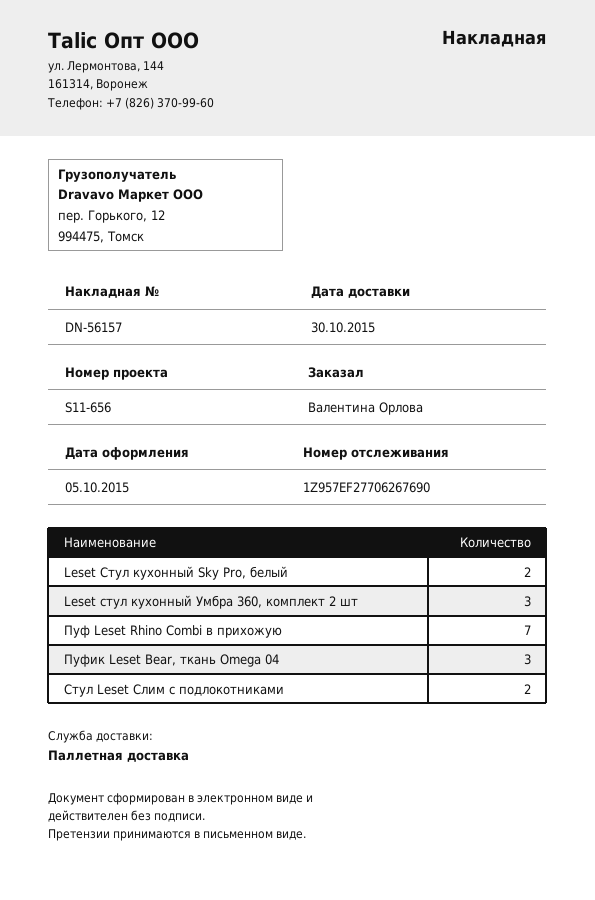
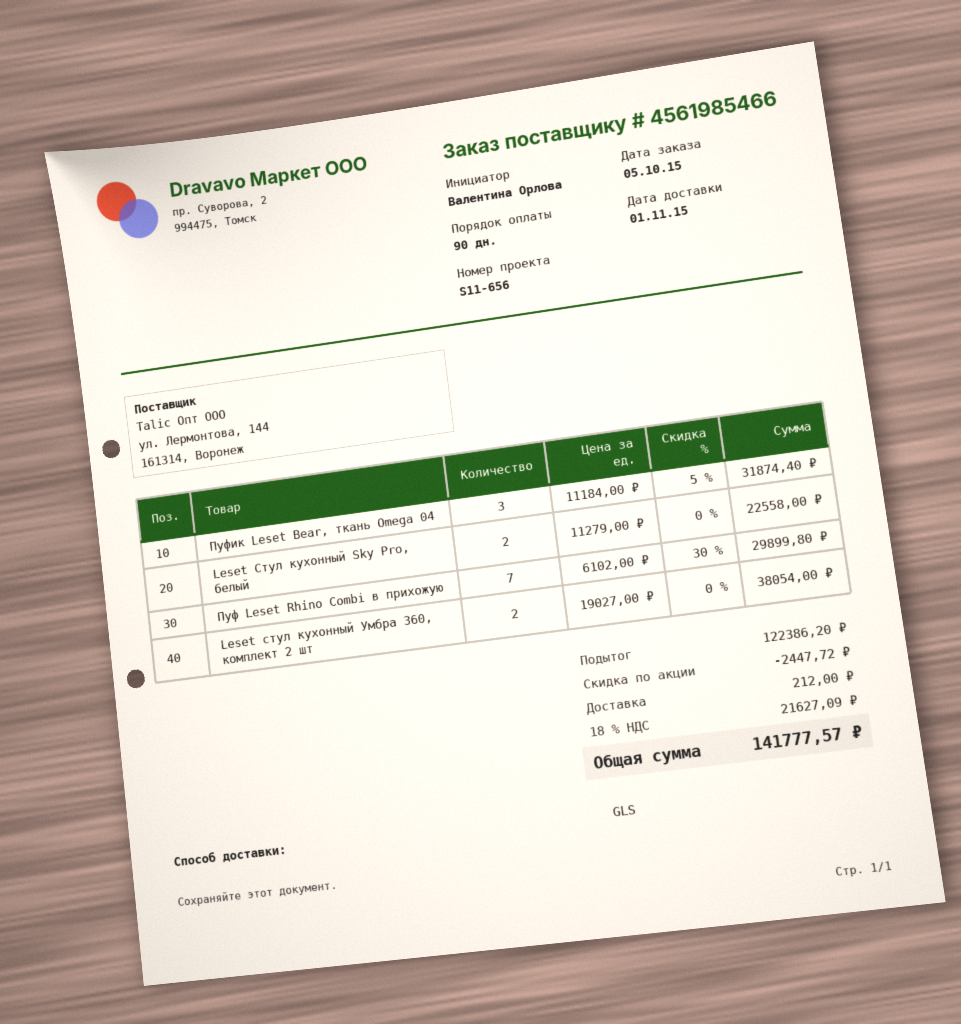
delivery date: 2015-10-30 -> 2015-11-01
shipping method: pallet freight -> GLS
Leset стул кухонный Умбра 360, комплект 2 шт: 3 -> 2
Стул Leset Слим с подлокотниками: 2 -> none

